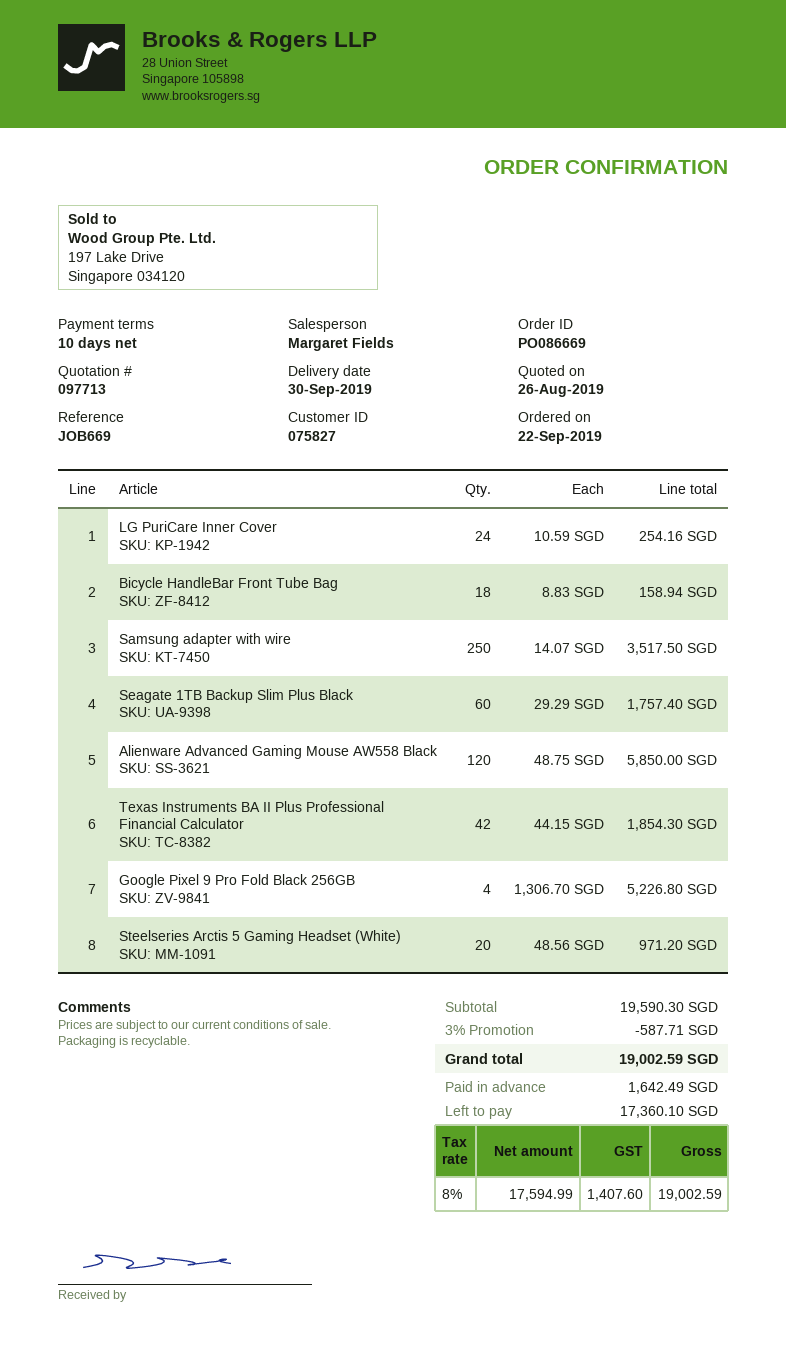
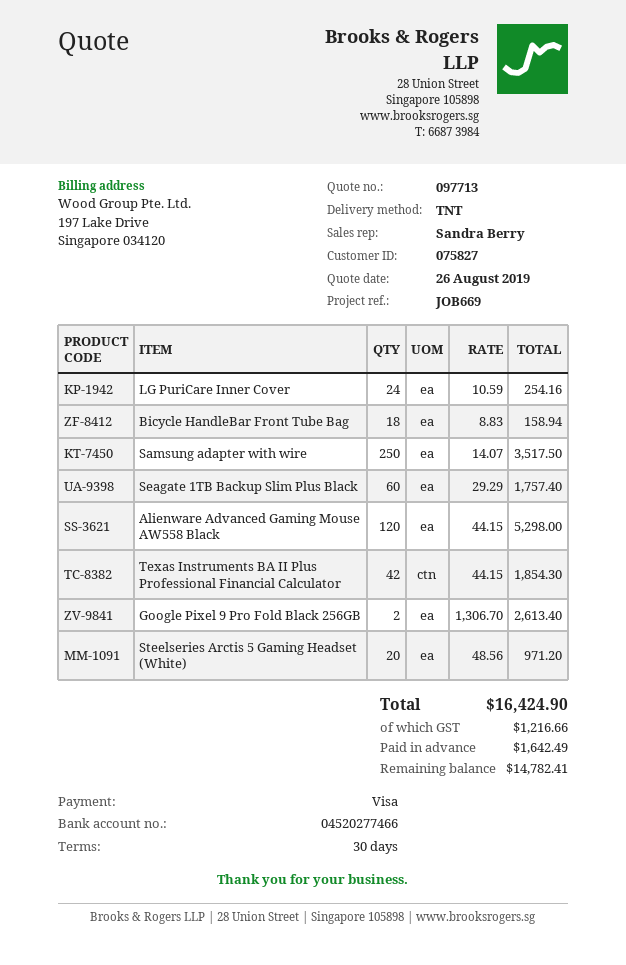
payment terms: 10 days -> 30 days
sales rep: Margaret Fields -> Sandra Berry
Alienware Advanced Gaming Mouse AW558 Black: 120 x 48.75 = 5850.00 -> 120 x 44.15 = 5298.00
Google Pixel 9 Pro Fold Black 256GB: 4 x 1306.70 = 5226.80 -> 2 x 1306.70 = 2613.40
discount: 3% = 587.71 -> none
tax: 1407.60 -> 1216.66
total: 19002.59 -> 16424.90
balance: 17360.10 -> 14782.41

